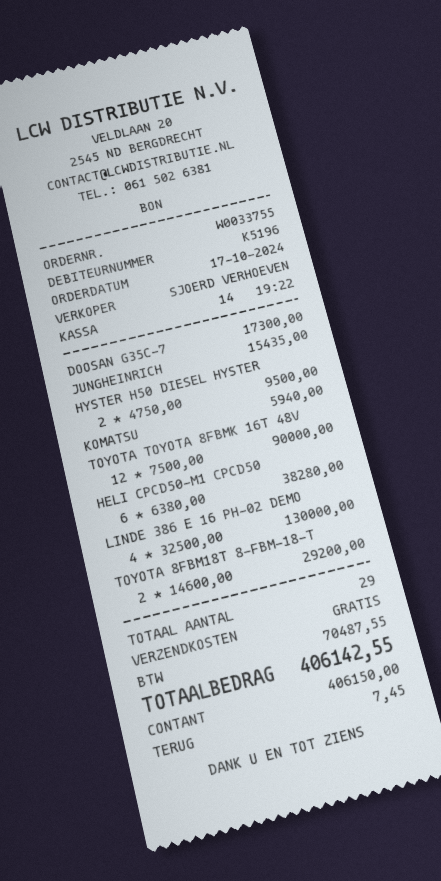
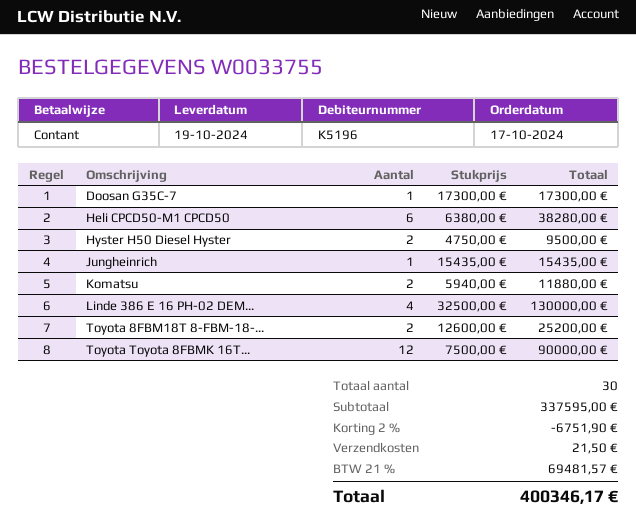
KOMATSU: 1 x 5940.00 = 5940.00 -> 2 x 5940.00 = 11880.00
TOYOTA 8FBM18T 8-FBM-18-T: 2 x 14600.00 = 29200.00 -> 2 x 12600.00 = 25200.00
total quantity: 29 -> 30
discount: none -> 2% = 6751.90
shipping: 0.00 -> 21.50
tax: 70487.55 -> 69481.57
total: 406142.55 -> 400346.17

